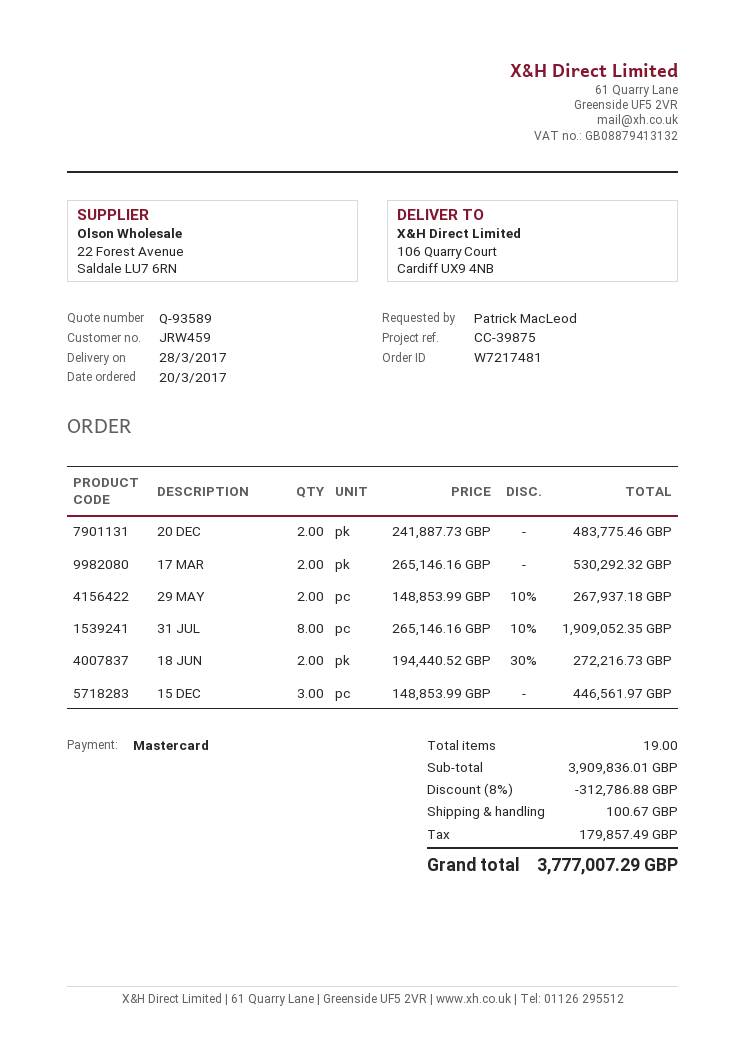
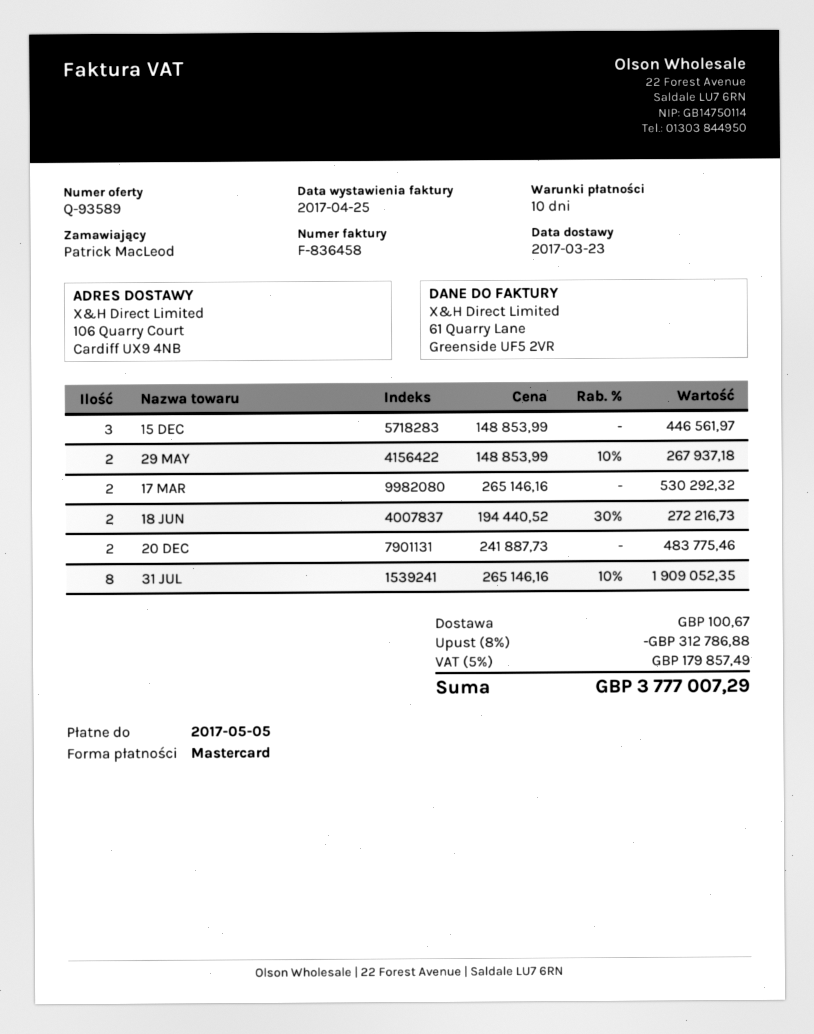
delivery date: 2017-03-28 -> 2017-03-23

